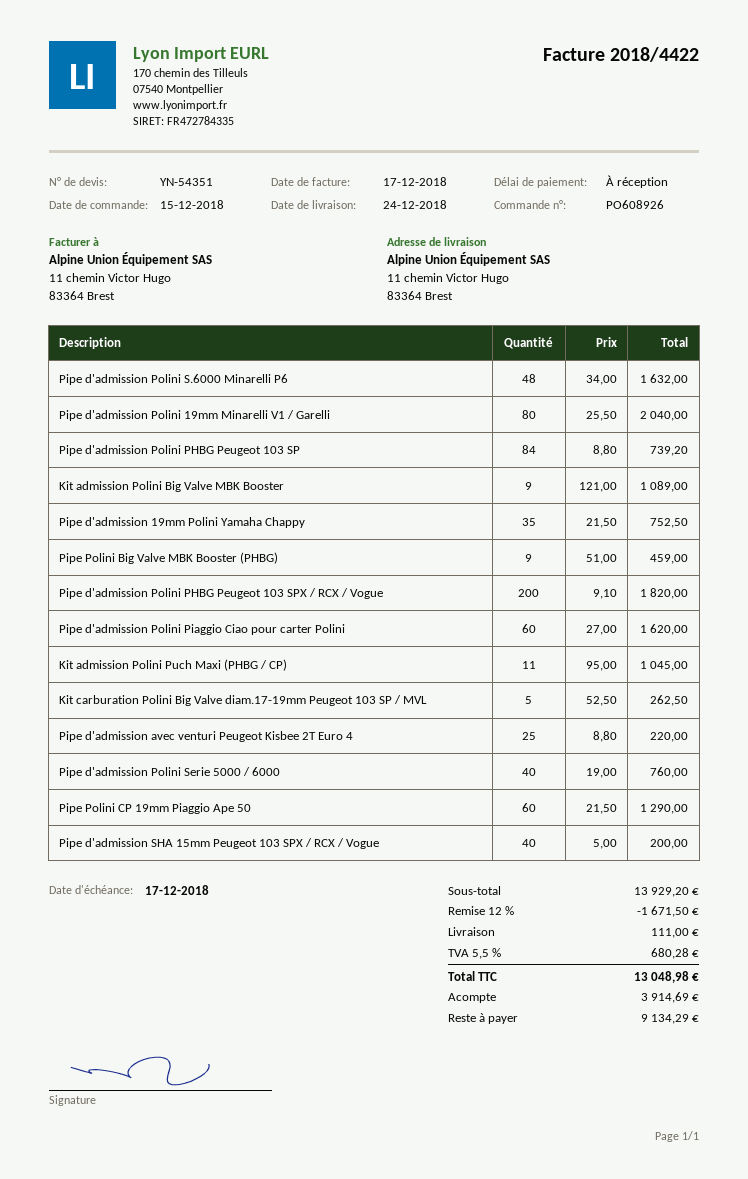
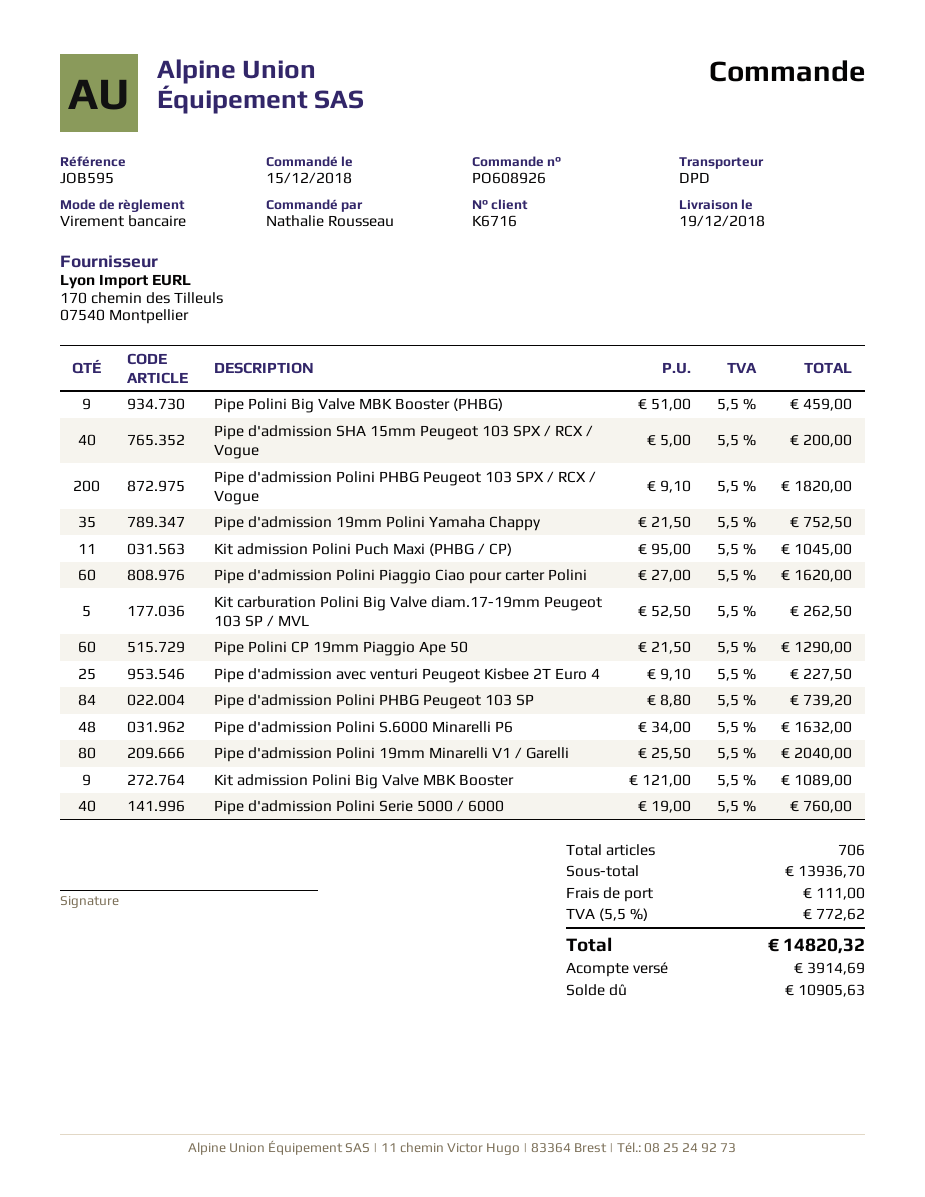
delivery date: 2018-12-24 -> 2018-12-19
Pipe d'admission avec venturi Peugeot Kisbee 2T Euro 4: 25 x 8.80 = 220.00 -> 25 x 9.10 = 227.50
subtotal: 13929.20 -> 13936.70
discount: 12% = 1671.50 -> none
tax: 5.5% = 680.28 -> 5.5% = 772.62
total: 13048.98 -> 14820.32
balance: 9134.29 -> 10905.63

